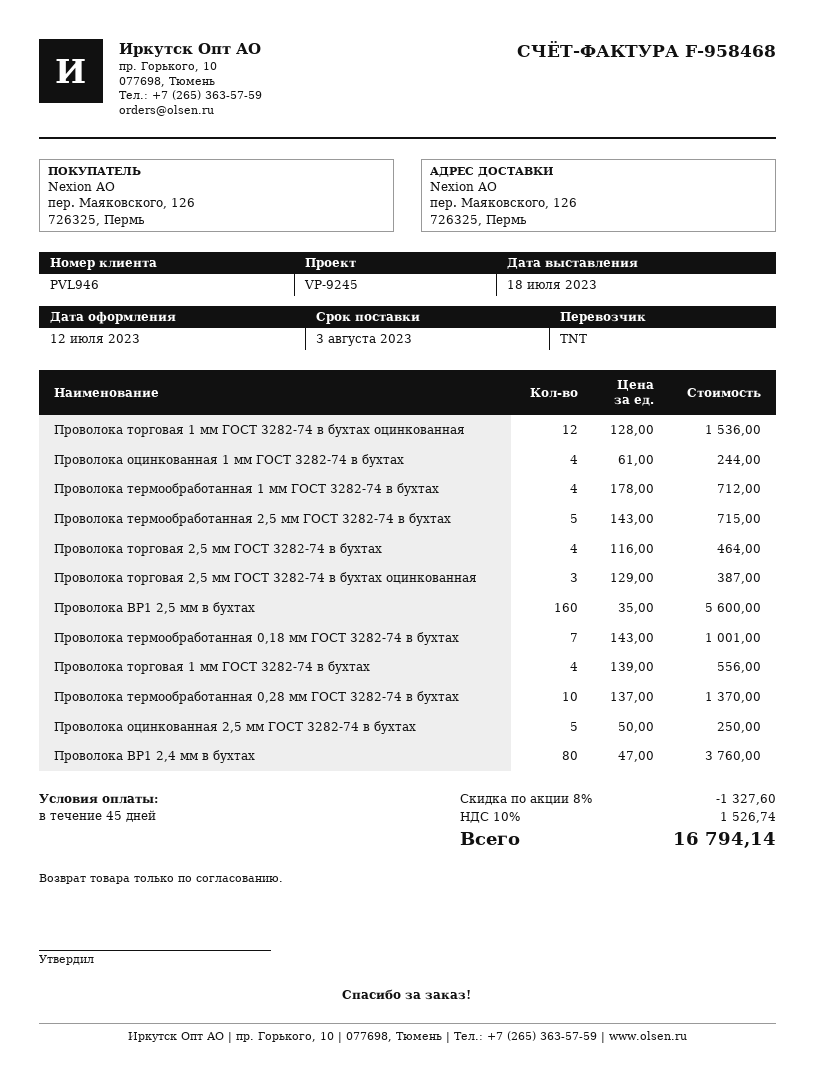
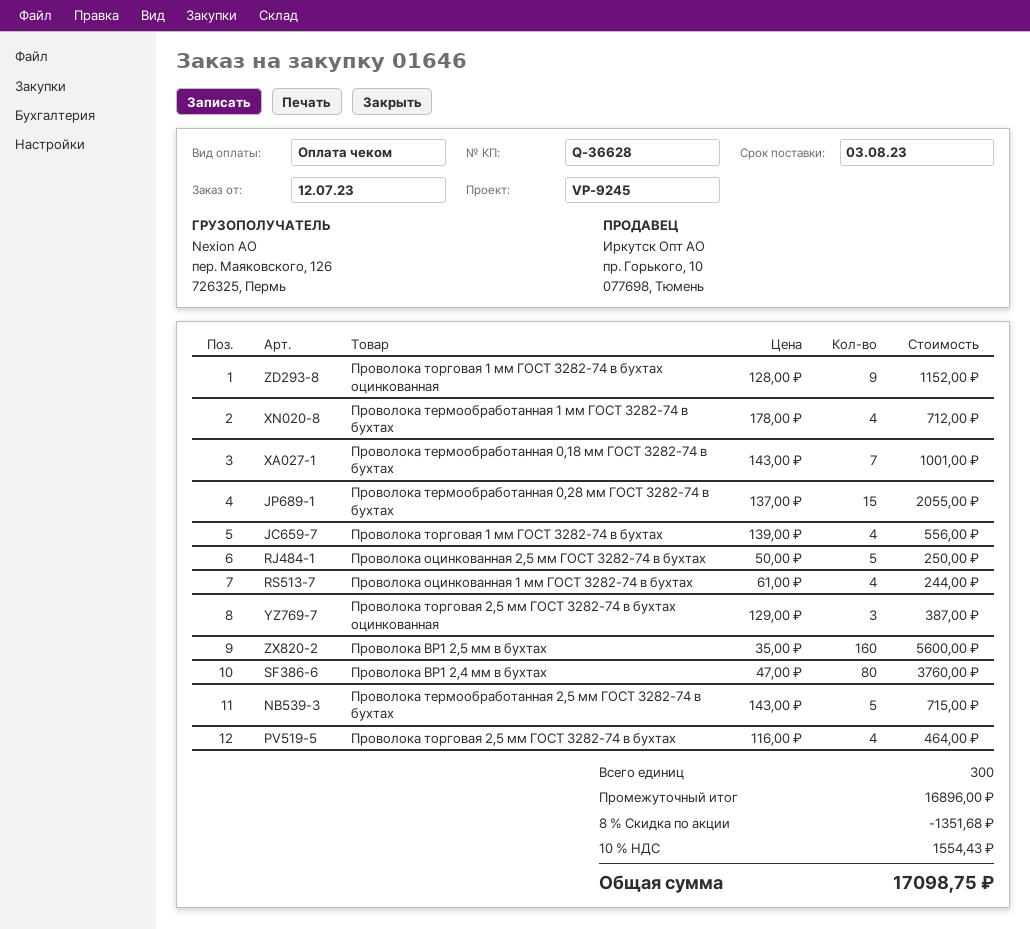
Проволока торговая 1 мм ГОСТ 3282-74 в бухтах оцинкованная: 12 x 128.00 = 1536.00 -> 9 x 128.00 = 1152.00
Проволока термообработанная 0,28 мм ГОСТ 3282-74 в бухтах: 10 x 137.00 = 1370.00 -> 15 x 137.00 = 2055.00
discount: 8% = 1327.60 -> 8% = 1351.68
tax: 10% = 1526.74 -> 10% = 1554.43
total: 16794.14 -> 17098.75

